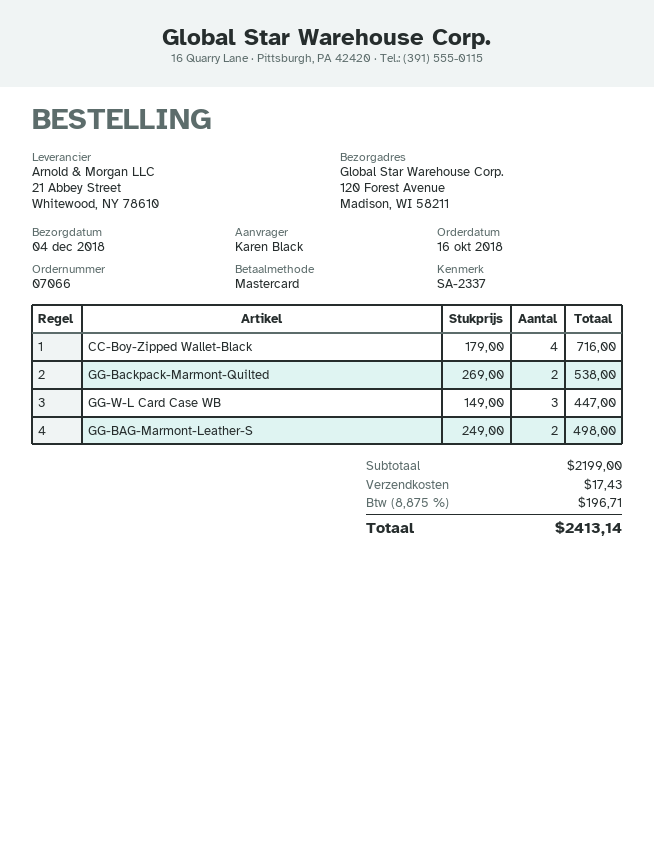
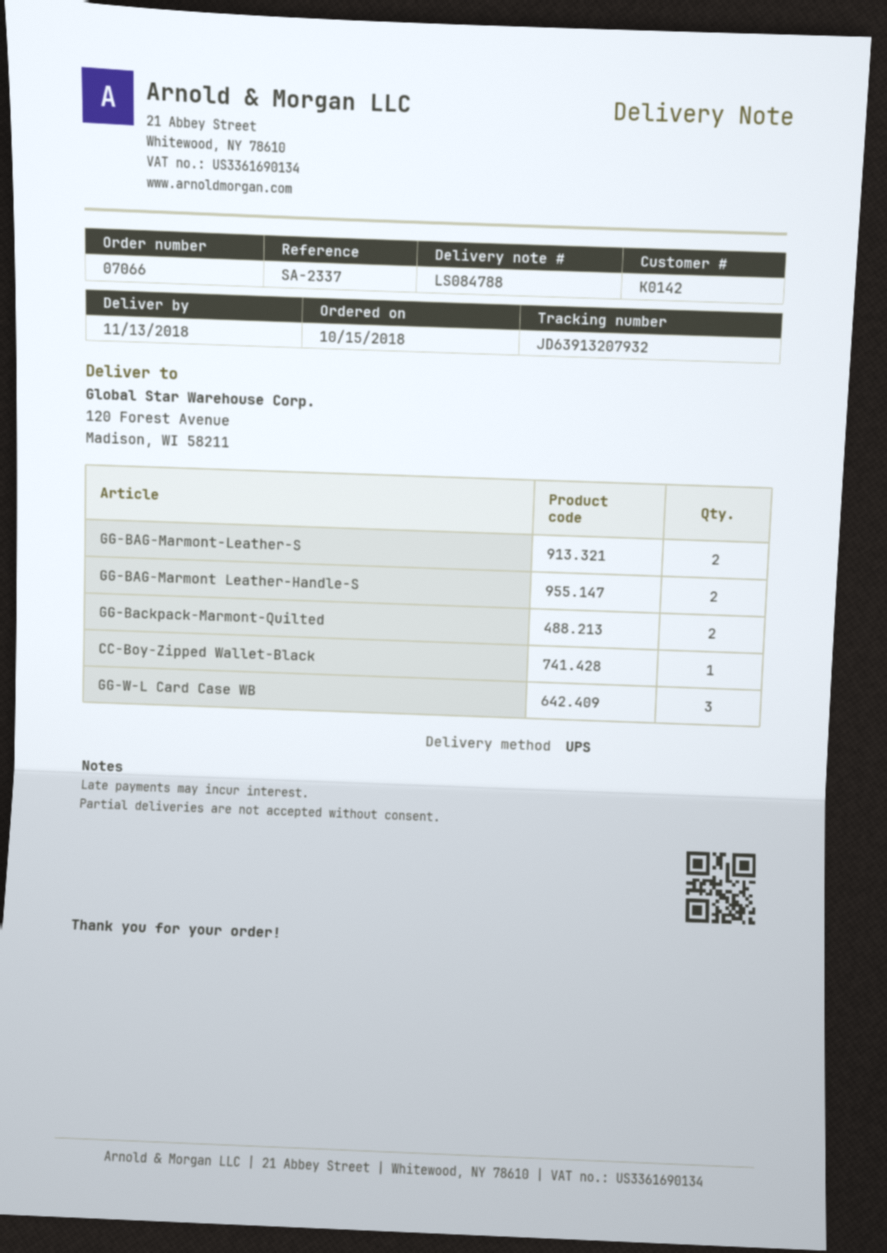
order date: 2018-10-16 -> 2018-10-15
delivery date: 2018-12-04 -> 2018-11-13
CC-Boy-Zipped Wallet-Black: 4 -> 1
GG-BAG-Marmont Leather-Handle-S: none -> 2

